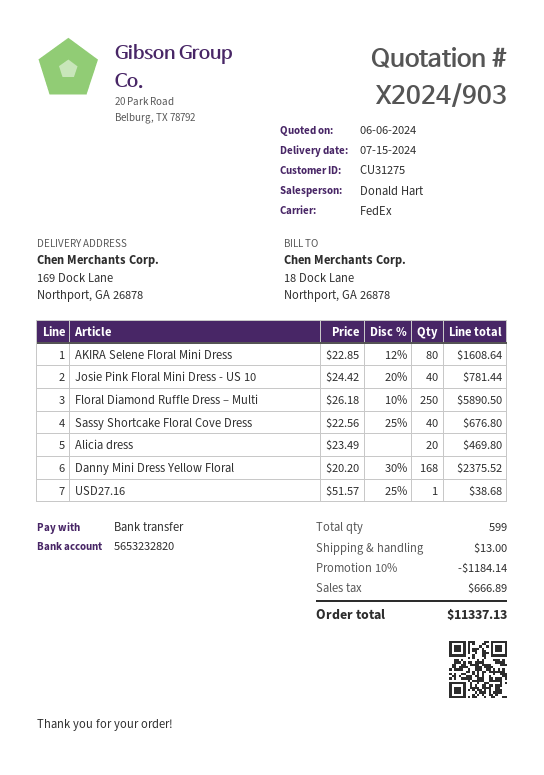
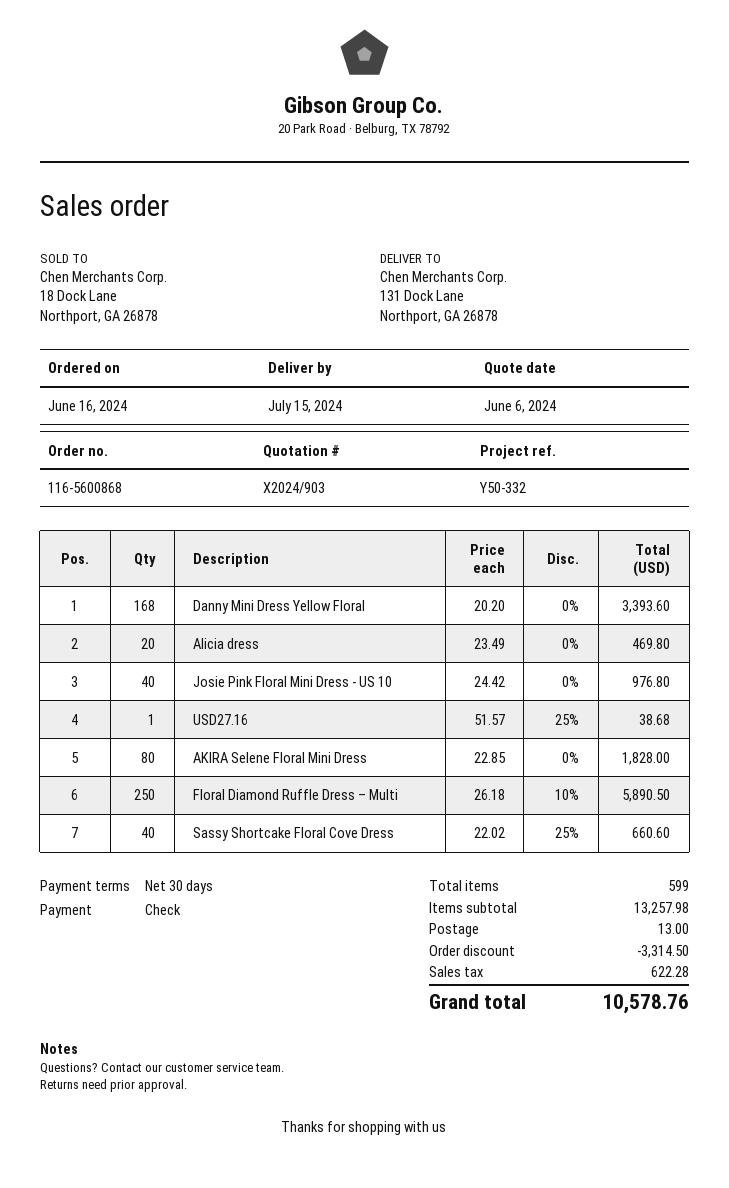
payment method: bank transfer -> cheque
ship to: 169 Dock Lane, Northport, GA 26878 -> 131 Dock Lane, Northport, GA 26878
AKIRA Selene Floral Mini Dress: 80 x 22.85 - 12% = 1608.64 -> 80 x 22.85 = 1828.00
Josie Pink Floral Mini Dress - US 10: 40 x 24.42 - 20% = 781.44 -> 40 x 24.42 = 976.80
Sassy Shortcake Floral Cove Dress: 40 x 22.56 - 25% = 676.80 -> 40 x 22.02 - 25% = 660.60
Danny Mini Dress Yellow Floral: 168 x 20.20 - 30% = 2375.52 -> 168 x 20.20 = 3393.60
discount: 1184.14 -> 3314.50
tax: 666.89 -> 622.28
total: 11337.13 -> 10578.76

